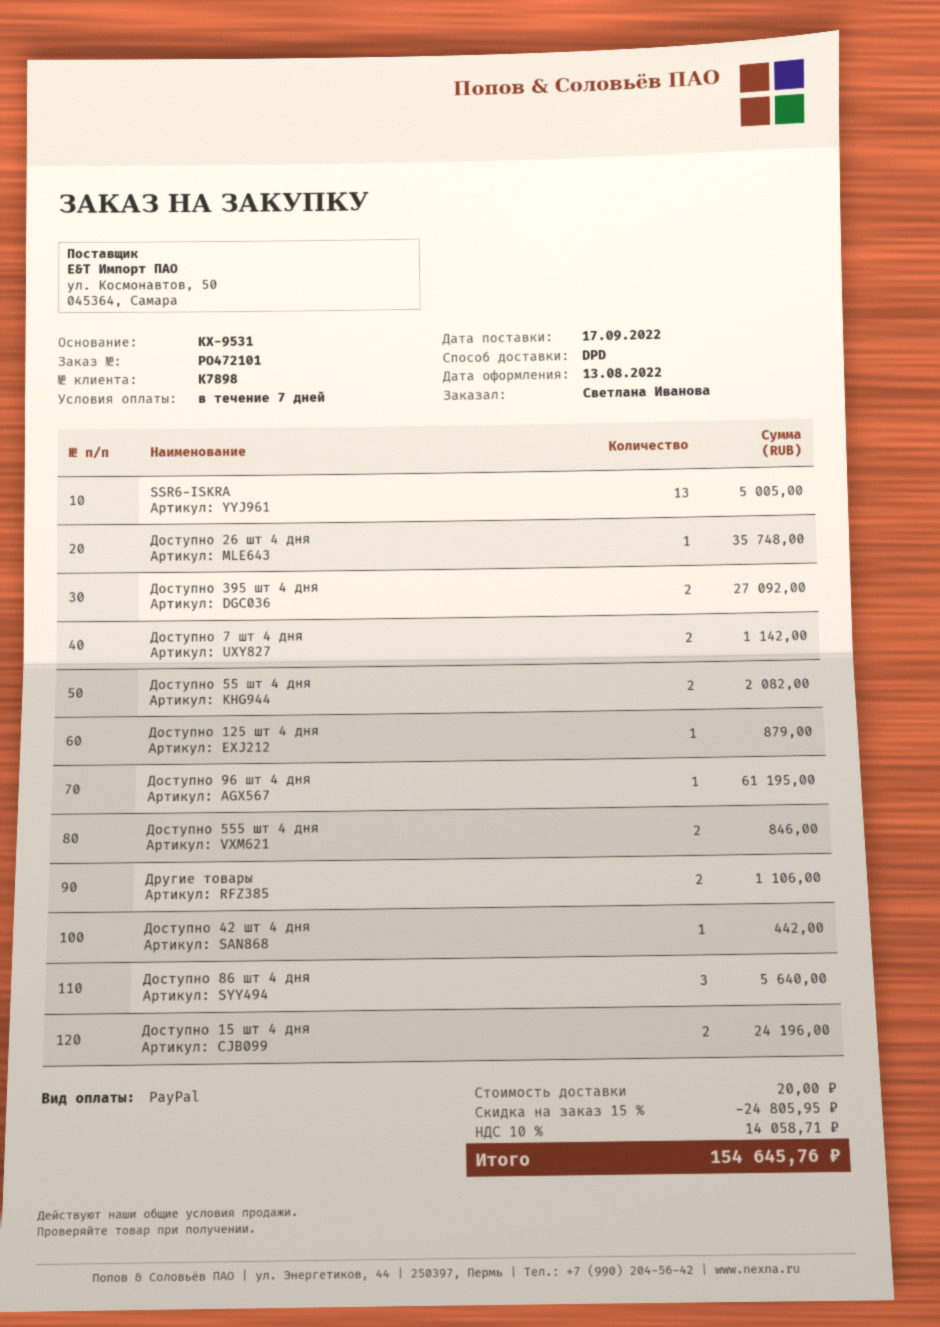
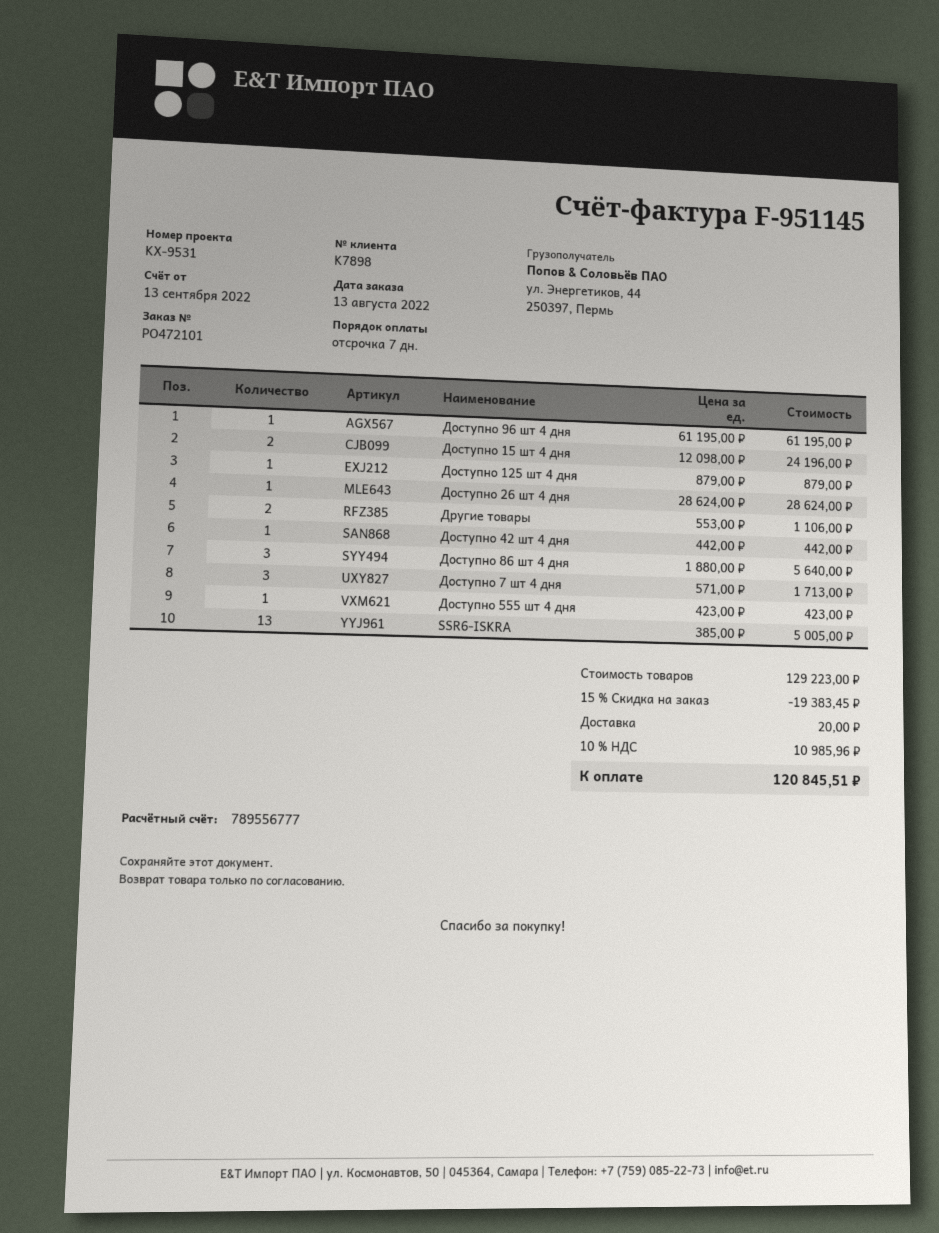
Доступно 26 шт 4 дня: 1 for 35748.00 -> 1 for 28624.00
Доступно 395 шт 4 дня: 2 for 27092.00 -> none
Доступно 7 шт 4 дня: 2 for 1142.00 -> 3 for 1713.00
Доступно 55 шт 4 дня: 2 for 2082.00 -> none
Доступно 555 шт 4 дня: 2 for 846.00 -> 1 for 423.00
discount: 15% = 24805.95 -> 15% = 19383.45
tax: 10% = 14058.71 -> 10% = 10985.96
total: 154645.76 -> 120845.51

